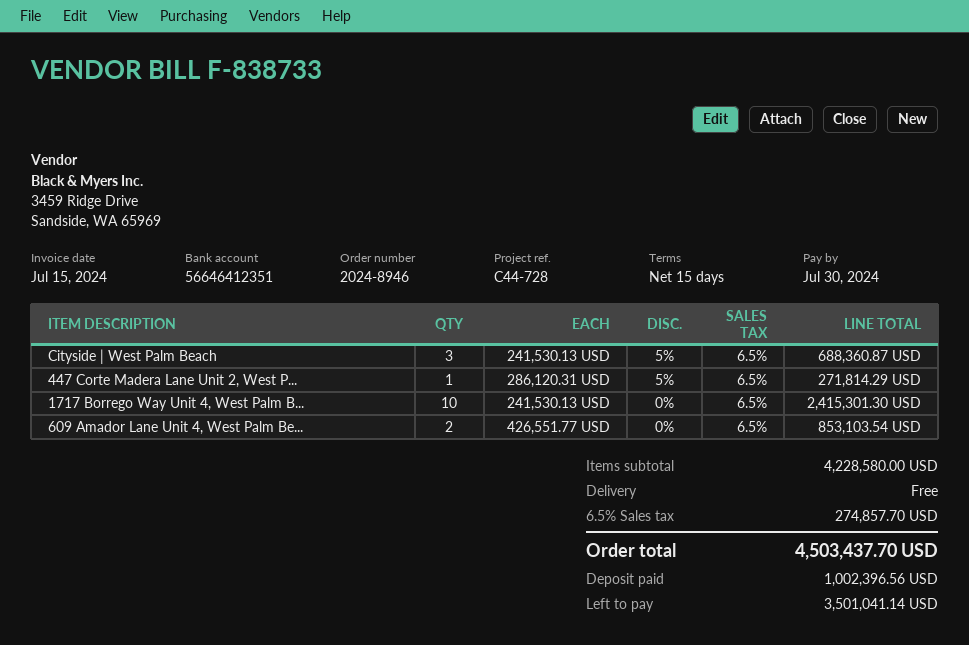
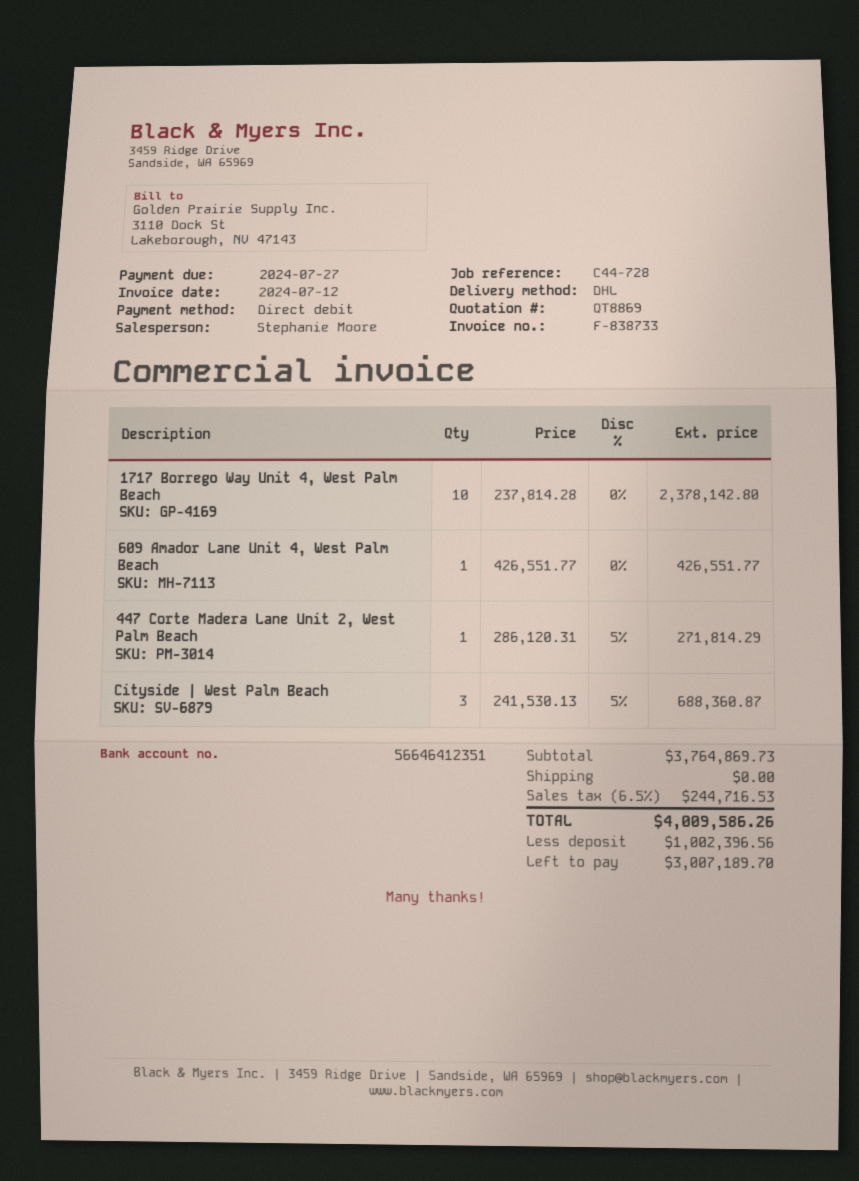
invoice date: 2024-07-15 -> 2024-07-12
due date: 2024-07-30 -> 2024-07-27
1717 Borrego Way Unit 4, West Palm B...: 10 x 241530.13 = 2415301.30 -> 10 x 237814.28 = 2378142.80
609 Amador Lane Unit 4, West Palm Be...: 2 x 426551.77 = 853103.54 -> 1 x 426551.77 = 426551.77
subtotal: 4228580.00 -> 3764869.73
tax: 6.5% = 274857.70 -> 6.5% = 244716.53
total: 4503437.70 -> 4009586.26
balance: 3501041.14 -> 3007189.70

